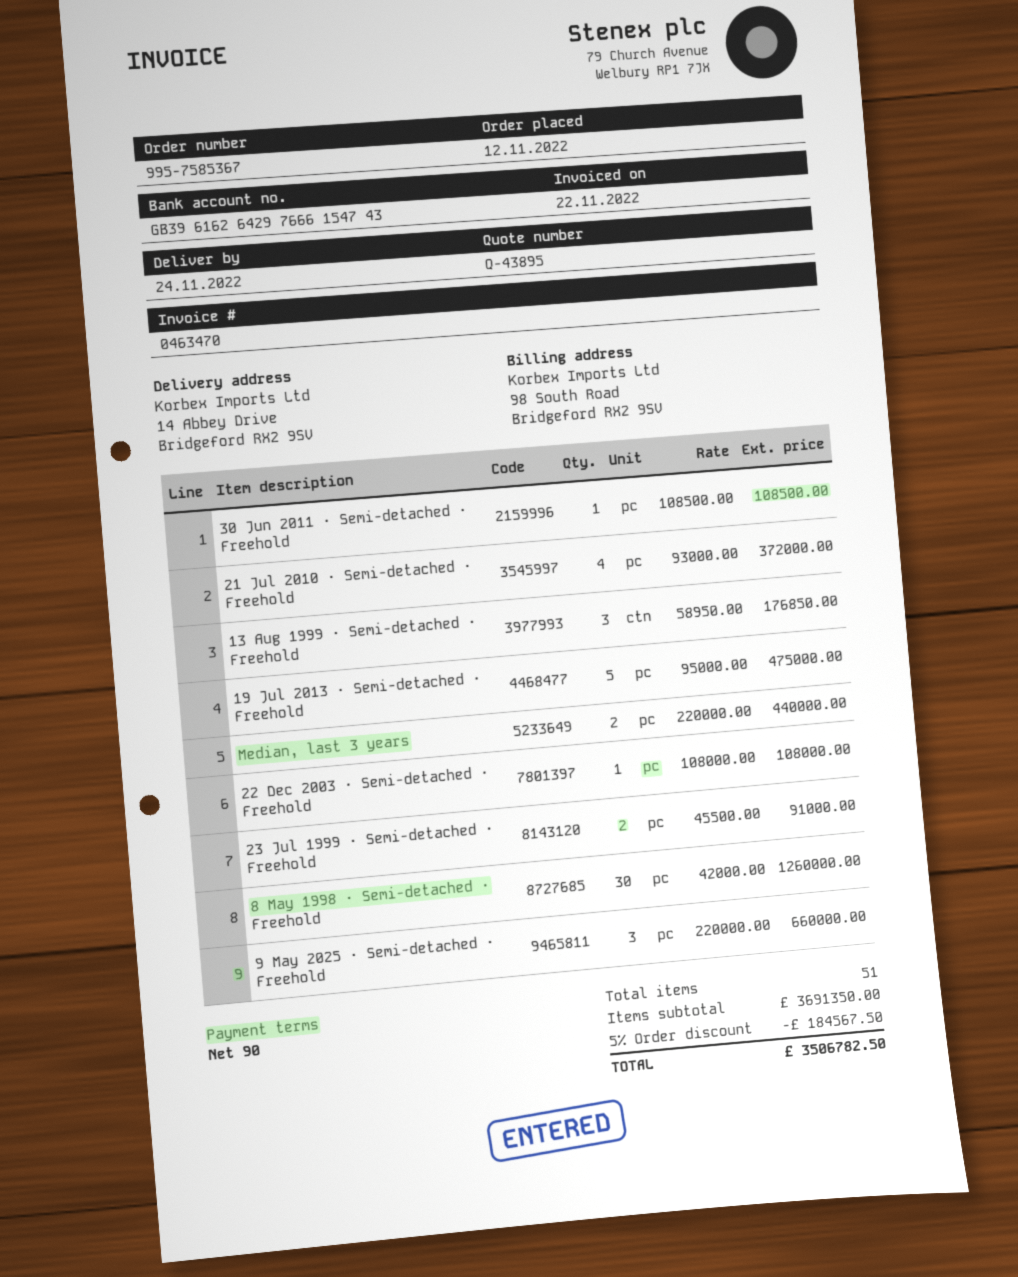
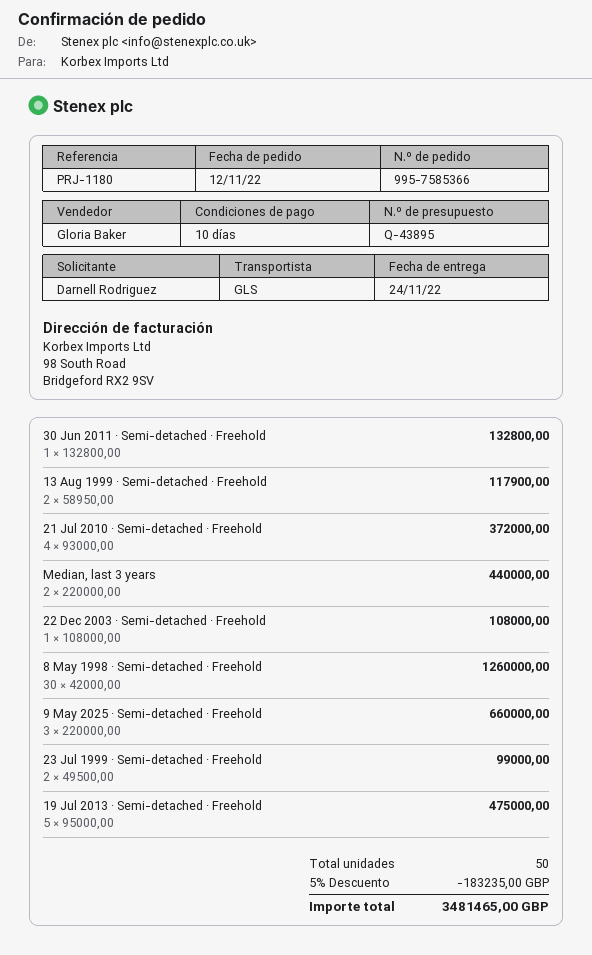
order number: 995-7585367 -> 995-7585366
payment terms: 90 days -> 10 days
30 Jun 2011 · Semi-detached · Freehold: 1 x 108500.00 = 108500.00 -> 1 x 132800.00 = 132800.00
13 Aug 1999 · Semi-detached · Freehold: 3 x 58950.00 = 176850.00 -> 2 x 58950.00 = 117900.00
23 Jul 1999 · Semi-detached · Freehold: 2 x 45500.00 = 91000.00 -> 2 x 49500.00 = 99000.00
total quantity: 51 -> 50
discount: 5% = 184567.50 -> 5% = 183235.00
total: 3506782.50 -> 3481465.00

